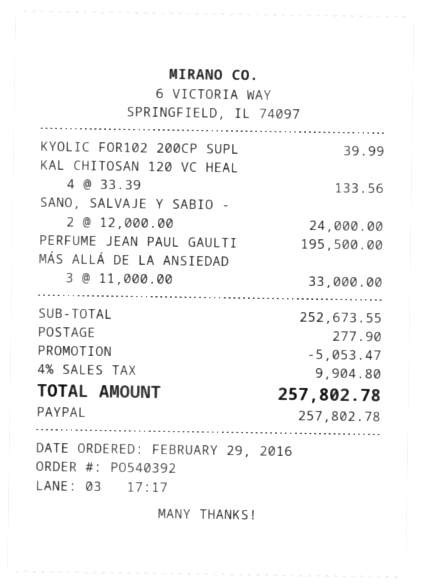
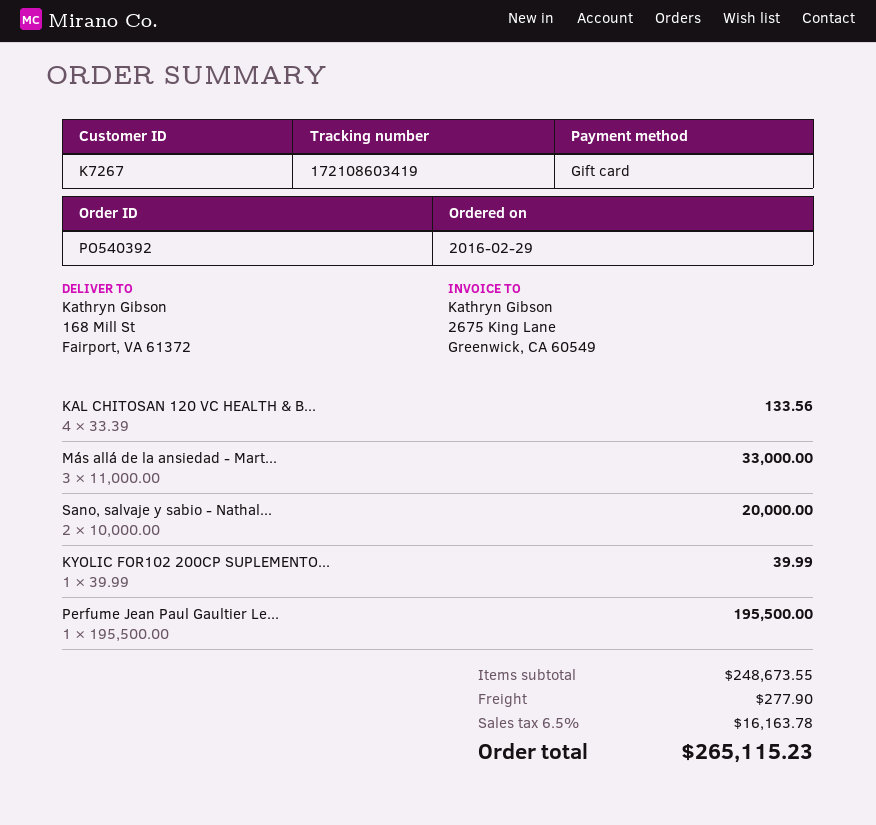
payment method: PayPal -> gift card
SANO, SALVAJE Y SABIO -: 2 x 12000.00 = 24000.00 -> 2 x 10000.00 = 20000.00
subtotal: 252673.55 -> 248673.55
discount: 5053.47 -> none
tax: 4% = 9904.80 -> 6.5% = 16163.78
total: 257802.78 -> 265115.23

